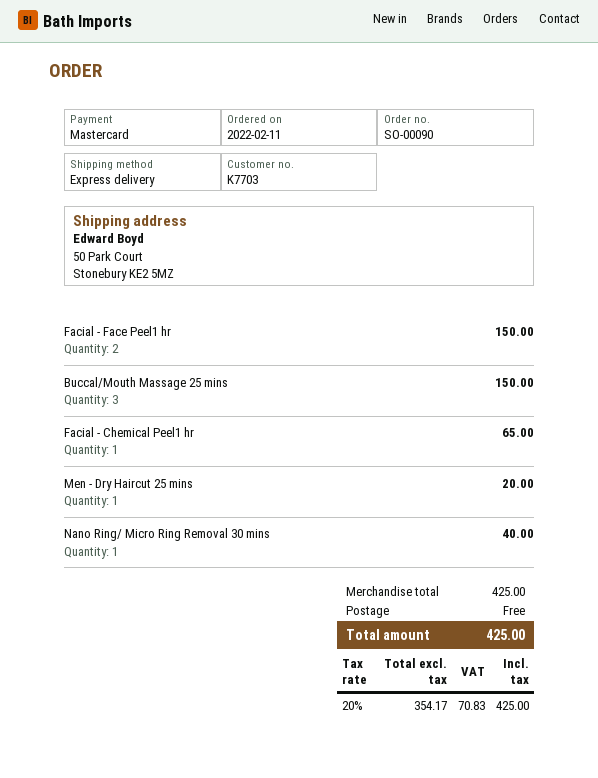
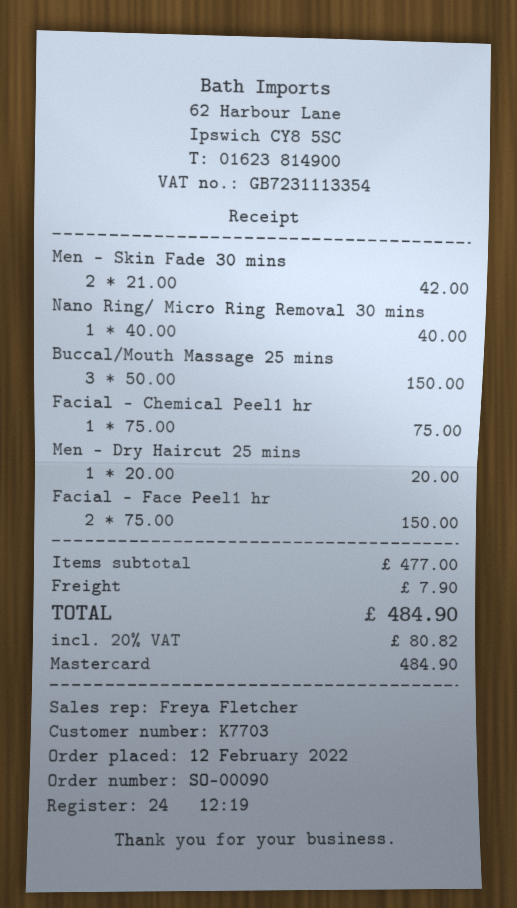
order date: 2022-02-11 -> 2022-02-12
Facial - Chemical Peel1 hr: 1 for 65.00 -> 1 for 75.00
Men - Skin Fade 30 mins: none -> 2 for 42.00
subtotal: 425.00 -> 477.00
shipping: 0.00 -> 7.90
tax: 20% = 70.83 -> 20% = 80.82
total: 425.00 -> 484.90

